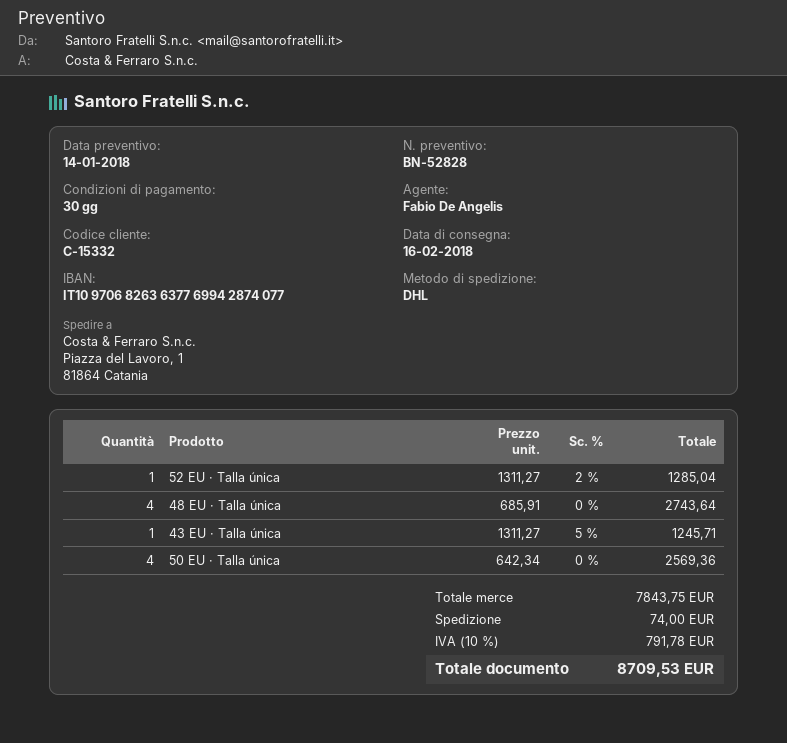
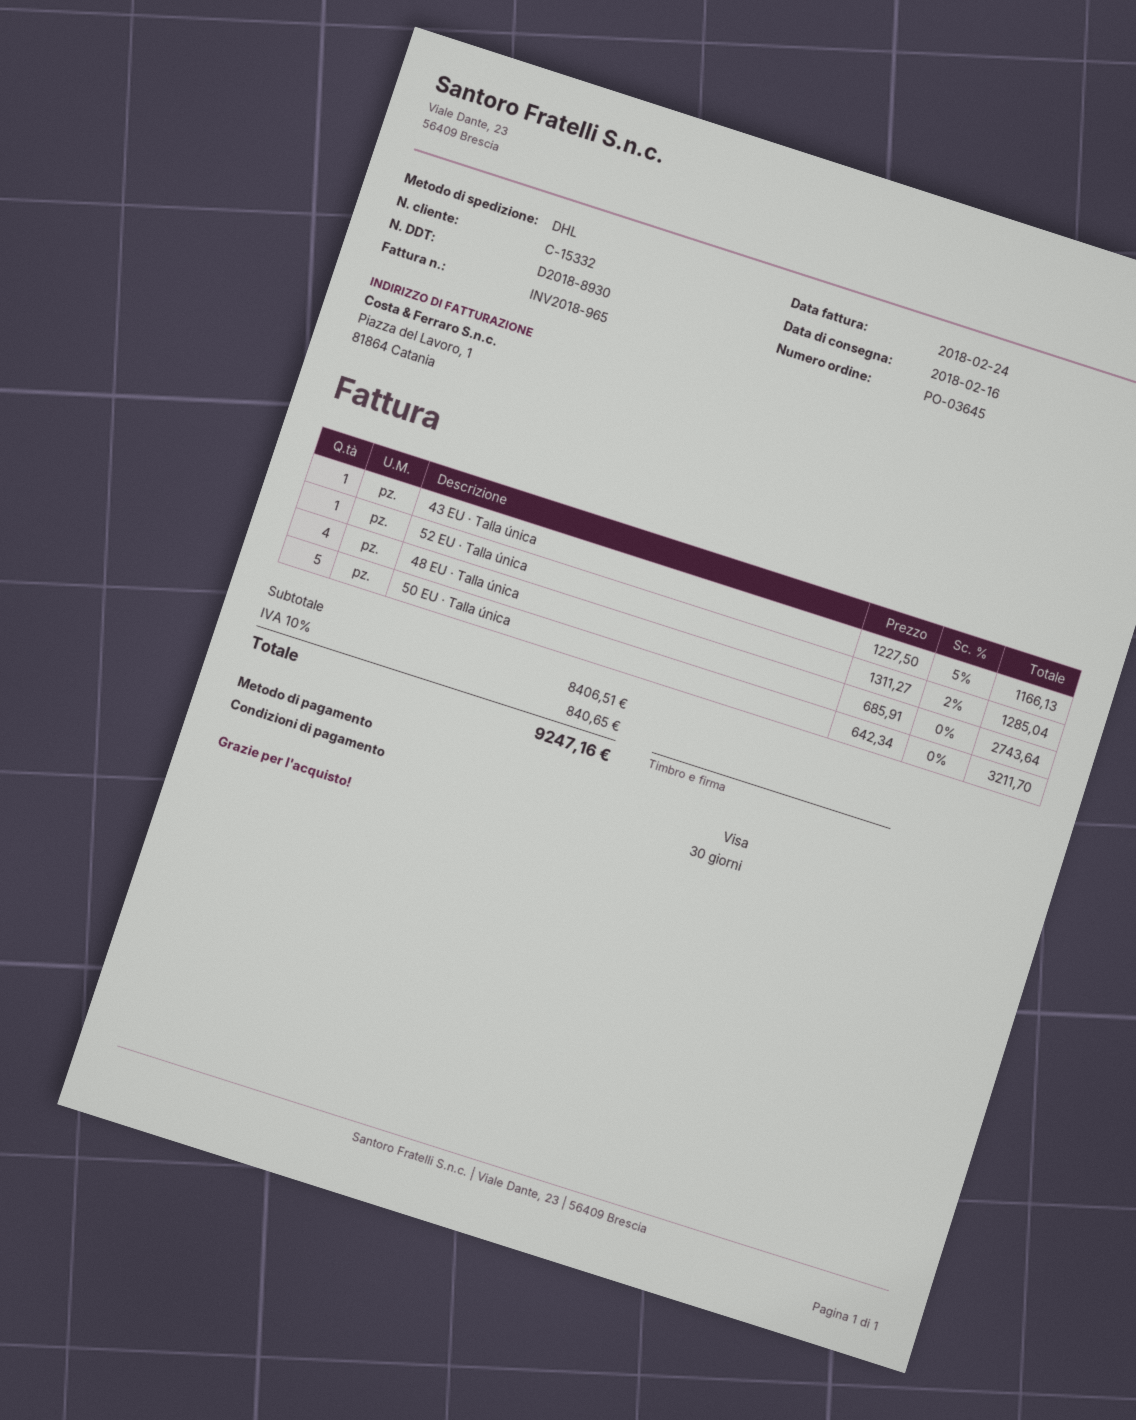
43 EU · Talla única: 1 x 1311.27 - 5% = 1245.71 -> 1 x 1227.50 - 5% = 1166.13
50 EU · Talla única: 4 x 642.34 = 2569.36 -> 5 x 642.34 = 3211.70
subtotal: 7843.75 -> 8406.51
shipping: 74.00 -> none
tax: 10% = 791.78 -> 10% = 840.65
total: 8709.53 -> 9247.16

